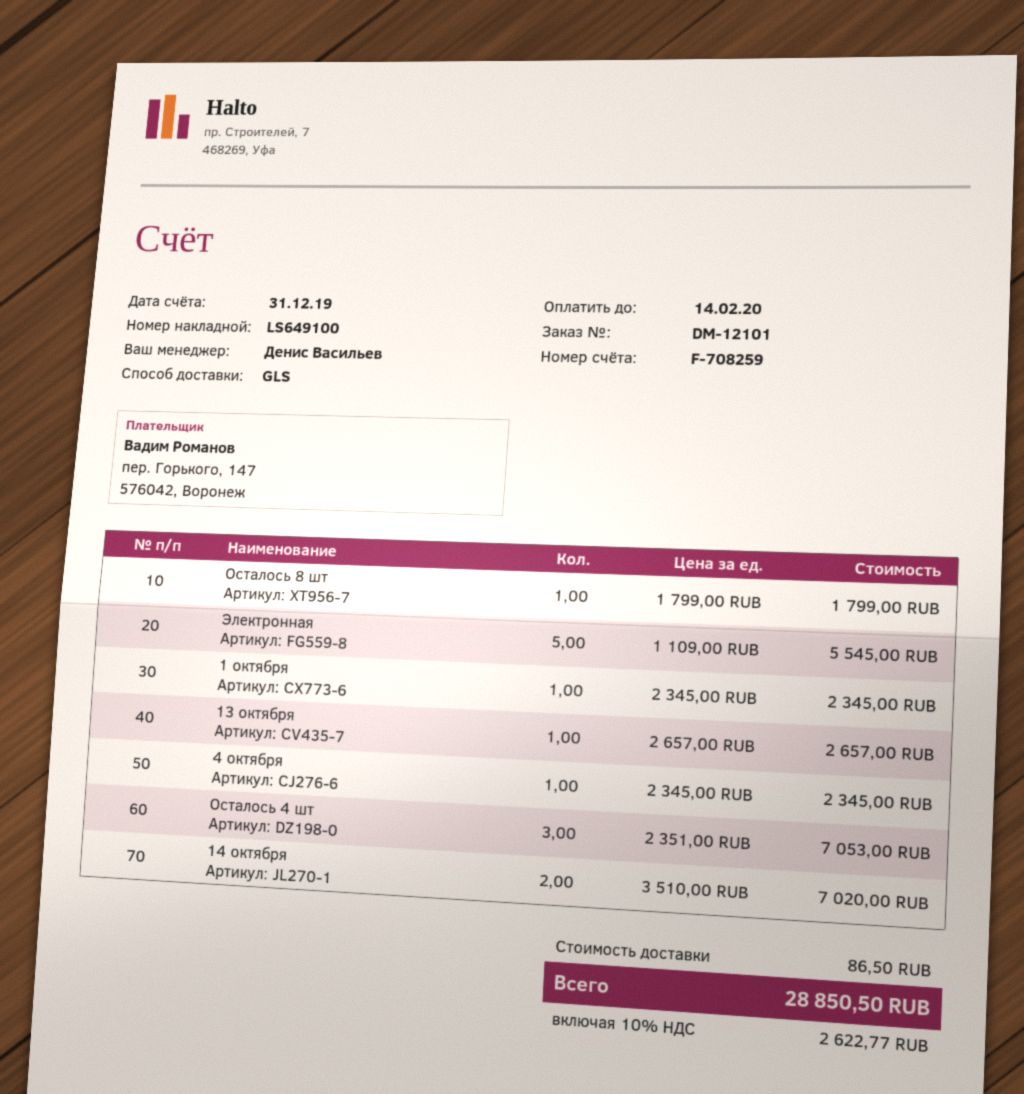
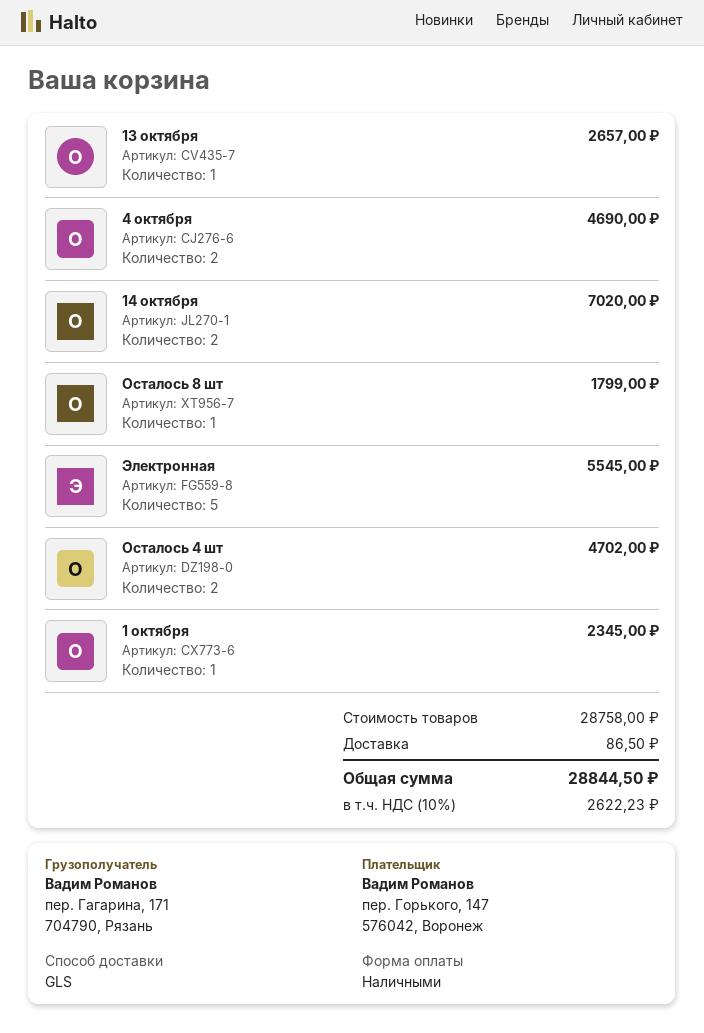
4 октября: 1 for 2345.00 -> 2 for 4690.00
Осталось 4 шт: 3 for 7053.00 -> 2 for 4702.00
tax: 10% = 2622.77 -> 10% = 2622.23
total: 28850.50 -> 28844.50

